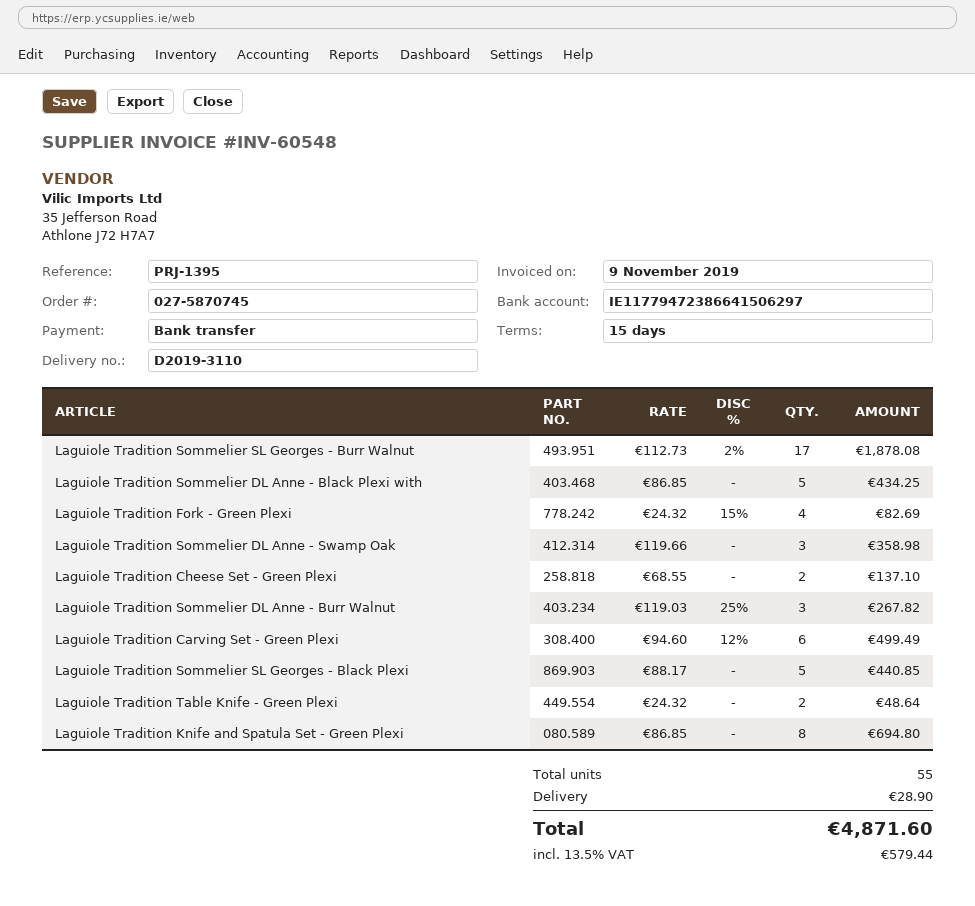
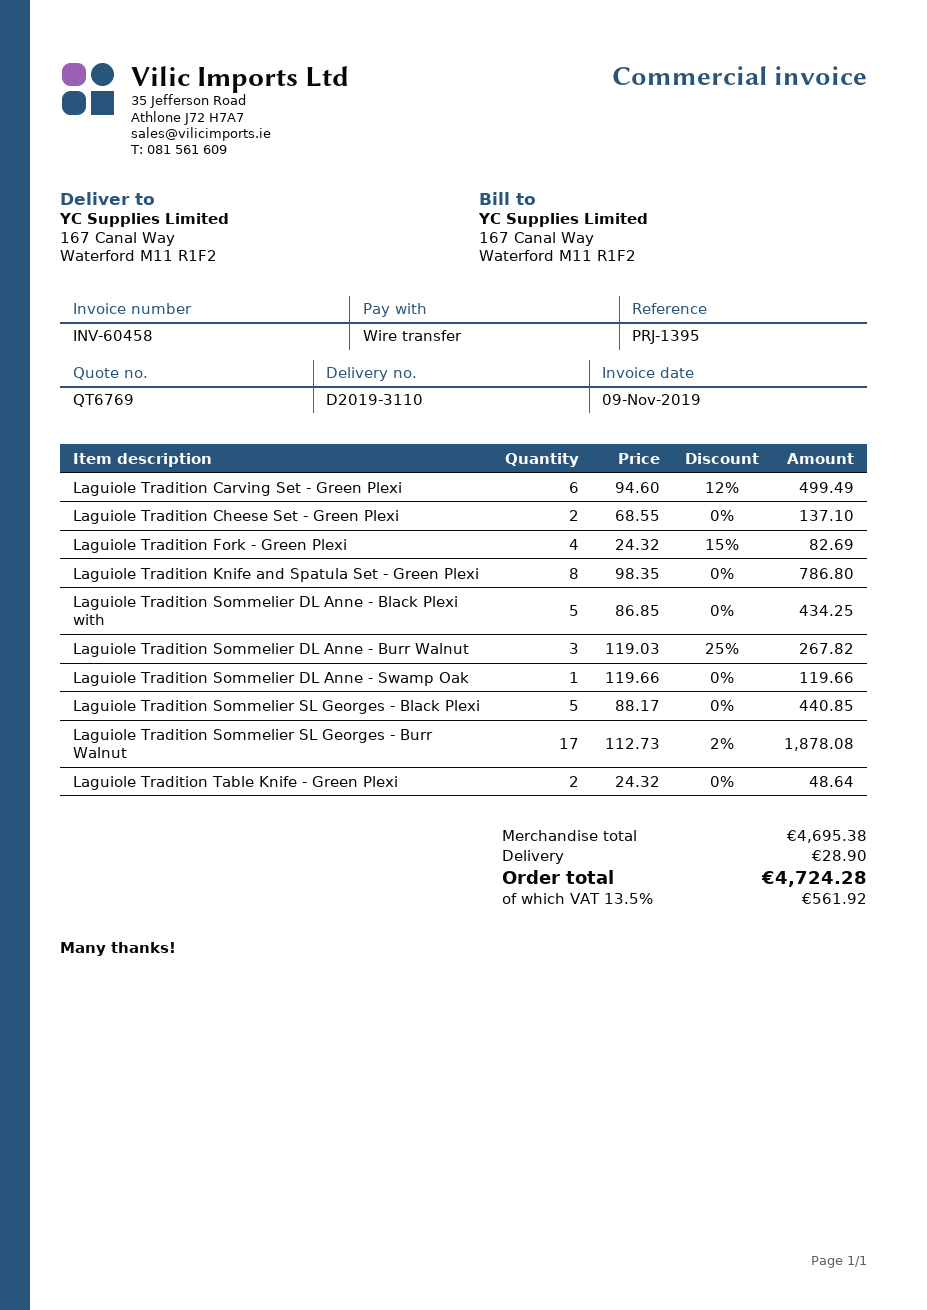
invoice number: INV-60548 -> INV-60458
Laguiole Tradition Sommelier DL Anne - Swamp Oak: 3 x 119.66 = 358.98 -> 1 x 119.66 = 119.66
Laguiole Tradition Knife and Spatula Set - Green Plexi: 8 x 86.85 = 694.80 -> 8 x 98.35 = 786.80
tax: 13.5% = 579.44 -> 13.5% = 561.92
total: 4871.60 -> 4724.28

